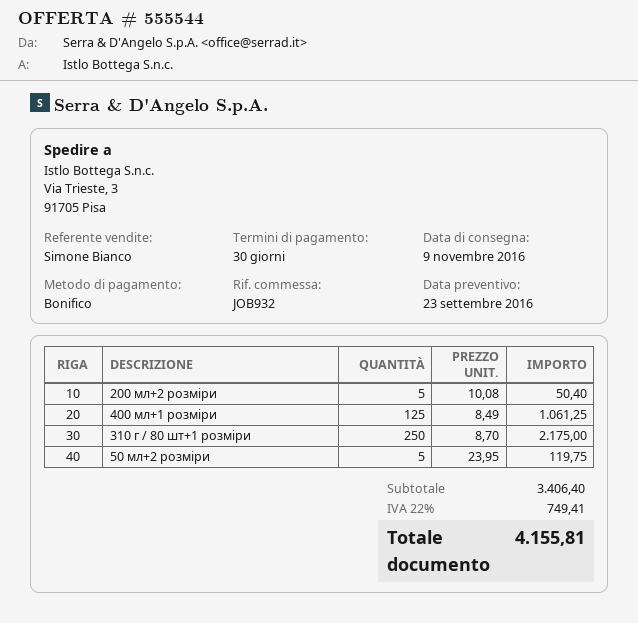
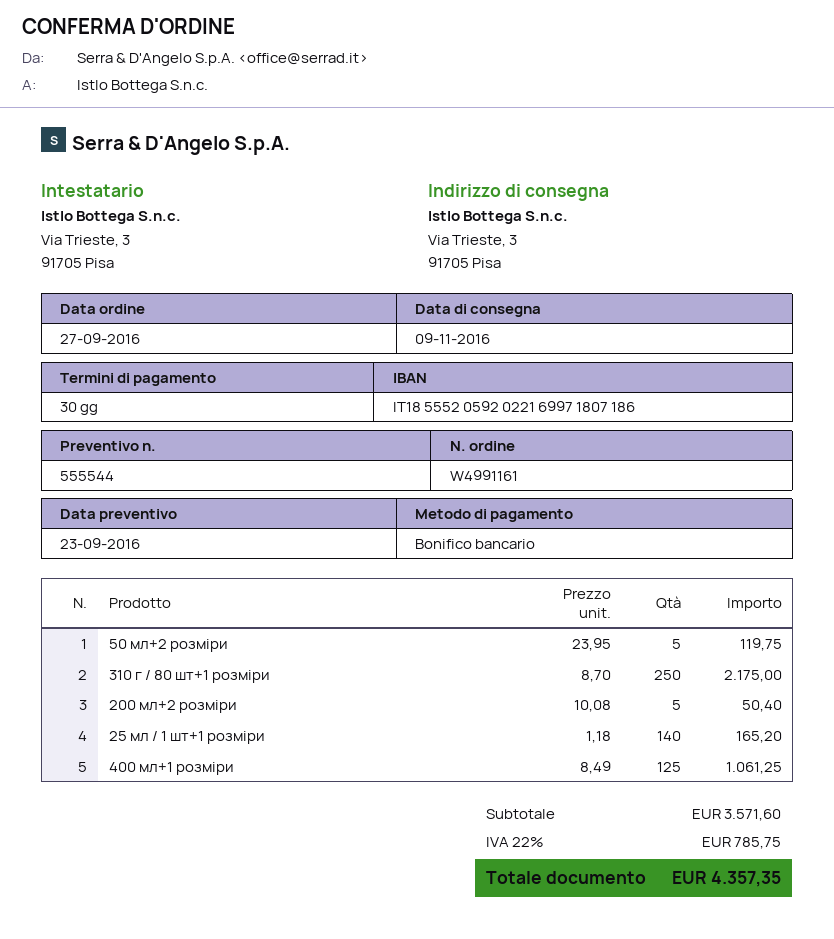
25 мл / 1 шт+1 розміри: none -> 140 x 1.18 = 165.20
subtotal: 3406.40 -> 3571.60
tax: 22% = 749.41 -> 22% = 785.75
total: 4155.81 -> 4357.35

